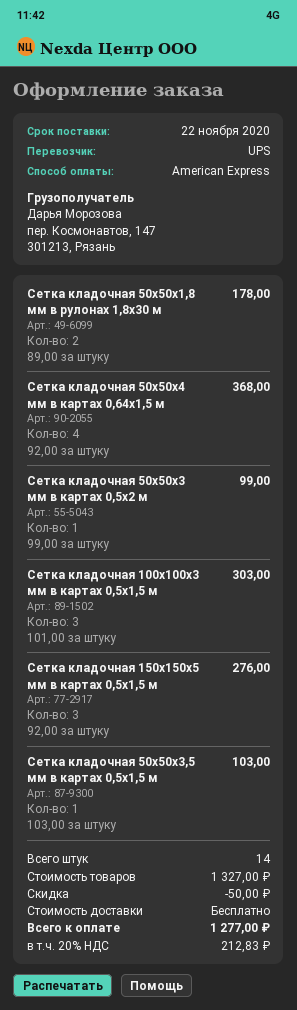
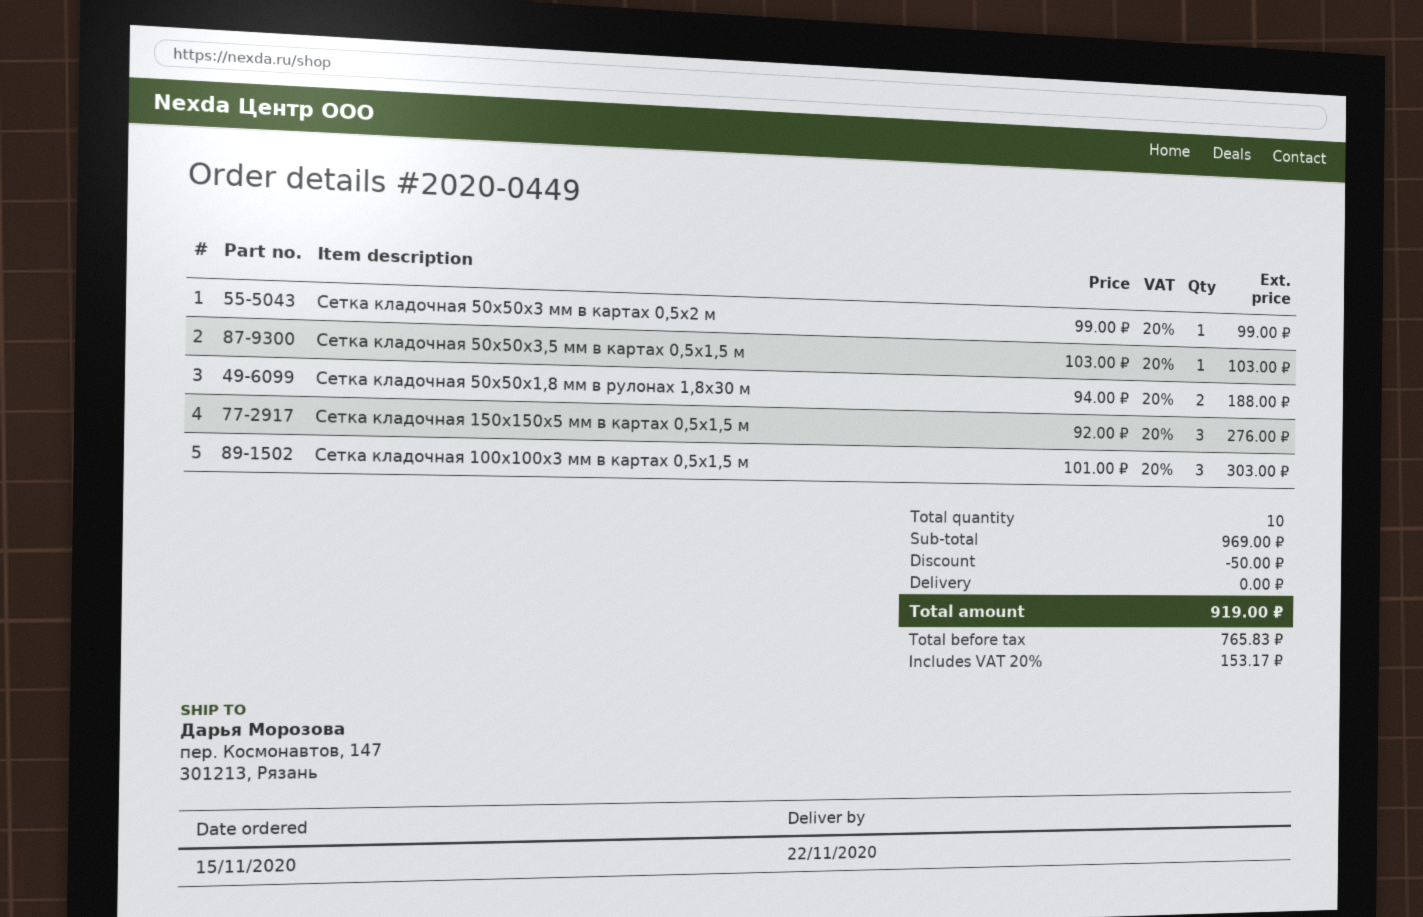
Сетка кладочная 50х50х1,8 мм в рулонах 1,8х30 м: 2 x 89.00 = 178.00 -> 2 x 94.00 = 188.00
Сетка кладочная 50х50х4 мм в картах 0,64х1,5 м: 4 x 92.00 = 368.00 -> none
total quantity: 14 -> 10
subtotal: 1327.00 -> 969.00
tax: 20% = 212.83 -> 20% = 153.17
total: 1277.00 -> 919.00

